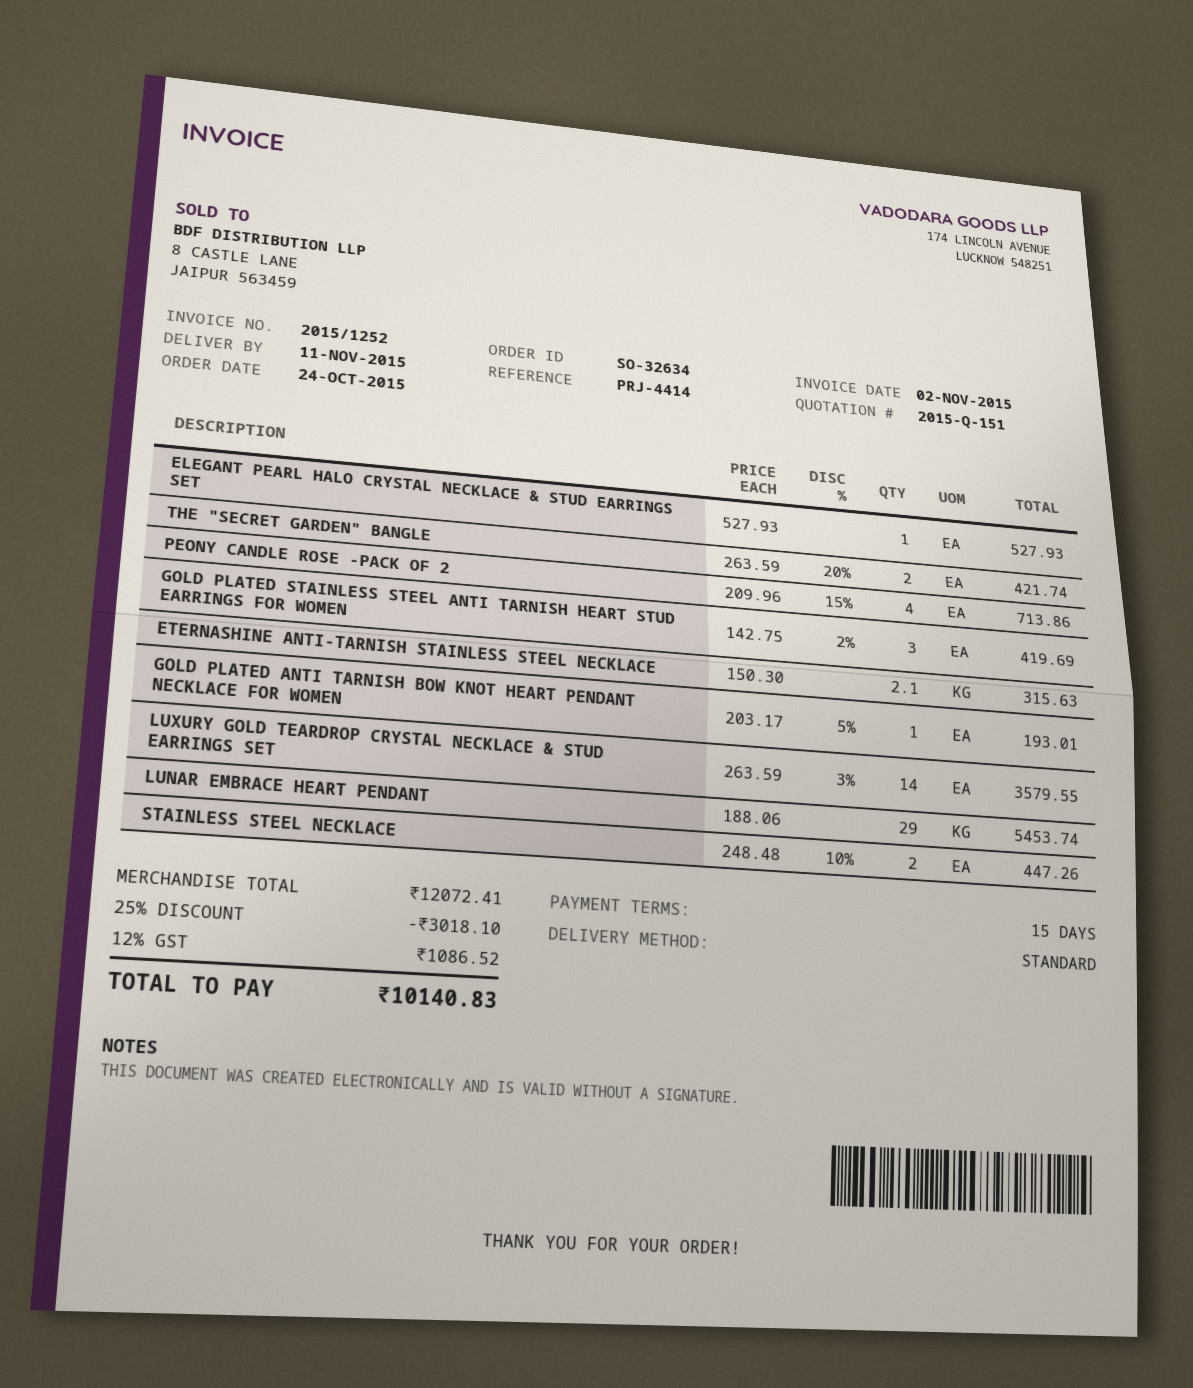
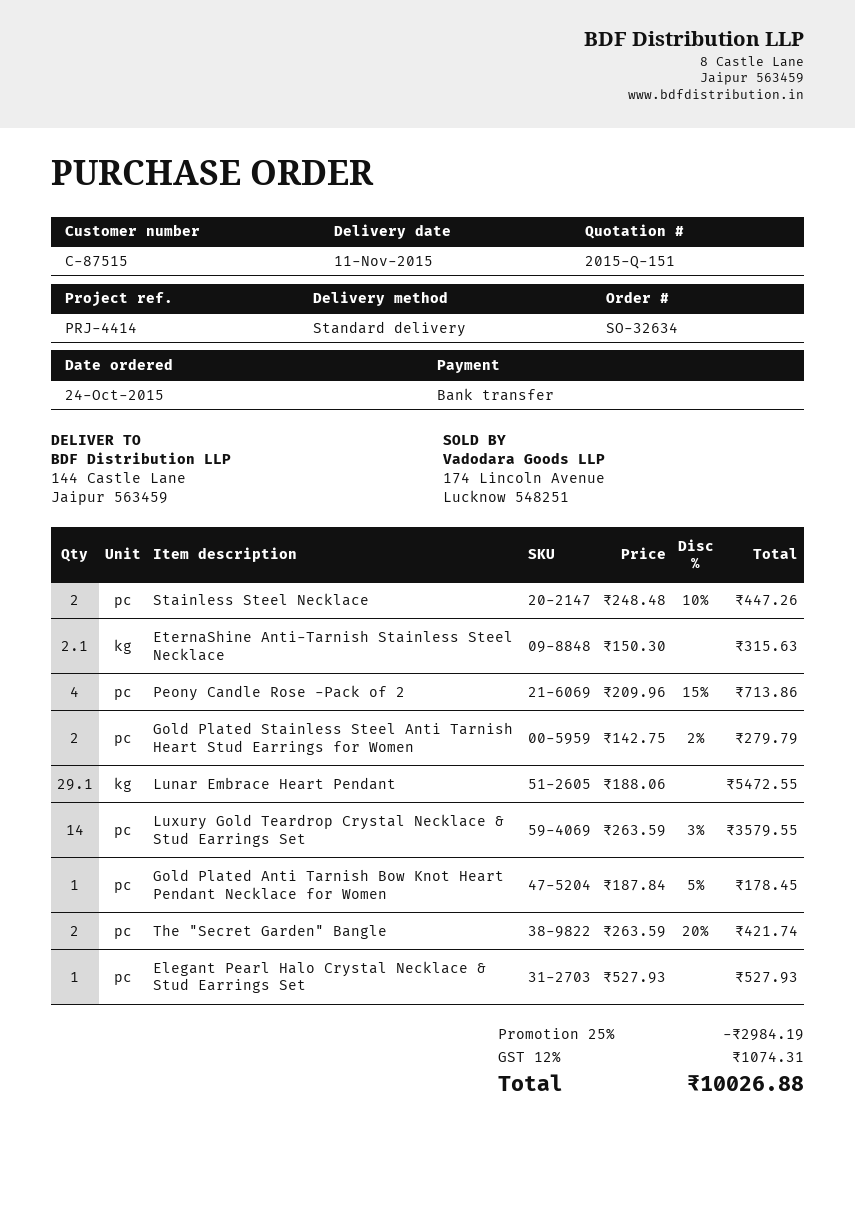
GOLD PLATED STAINLESS STEEL ANTI TARNISH HEART STUD EARRINGS FOR WOMEN: 3 x 142.75 - 2% = 419.69 -> 2 x 142.75 - 2% = 279.79
GOLD PLATED ANTI TARNISH BOW KNOT HEART PENDANT NECKLACE FOR WOMEN: 1 x 203.17 - 5% = 193.01 -> 1 x 187.84 - 5% = 178.45
LUNAR EMBRACE HEART PENDANT: 29 x 188.06 = 5453.74 -> 29.1 x 188.06 = 5472.55
discount: 25% = 3018.10 -> 25% = 2984.19
tax: 12% = 1086.52 -> 12% = 1074.31
total: 10140.83 -> 10026.88

